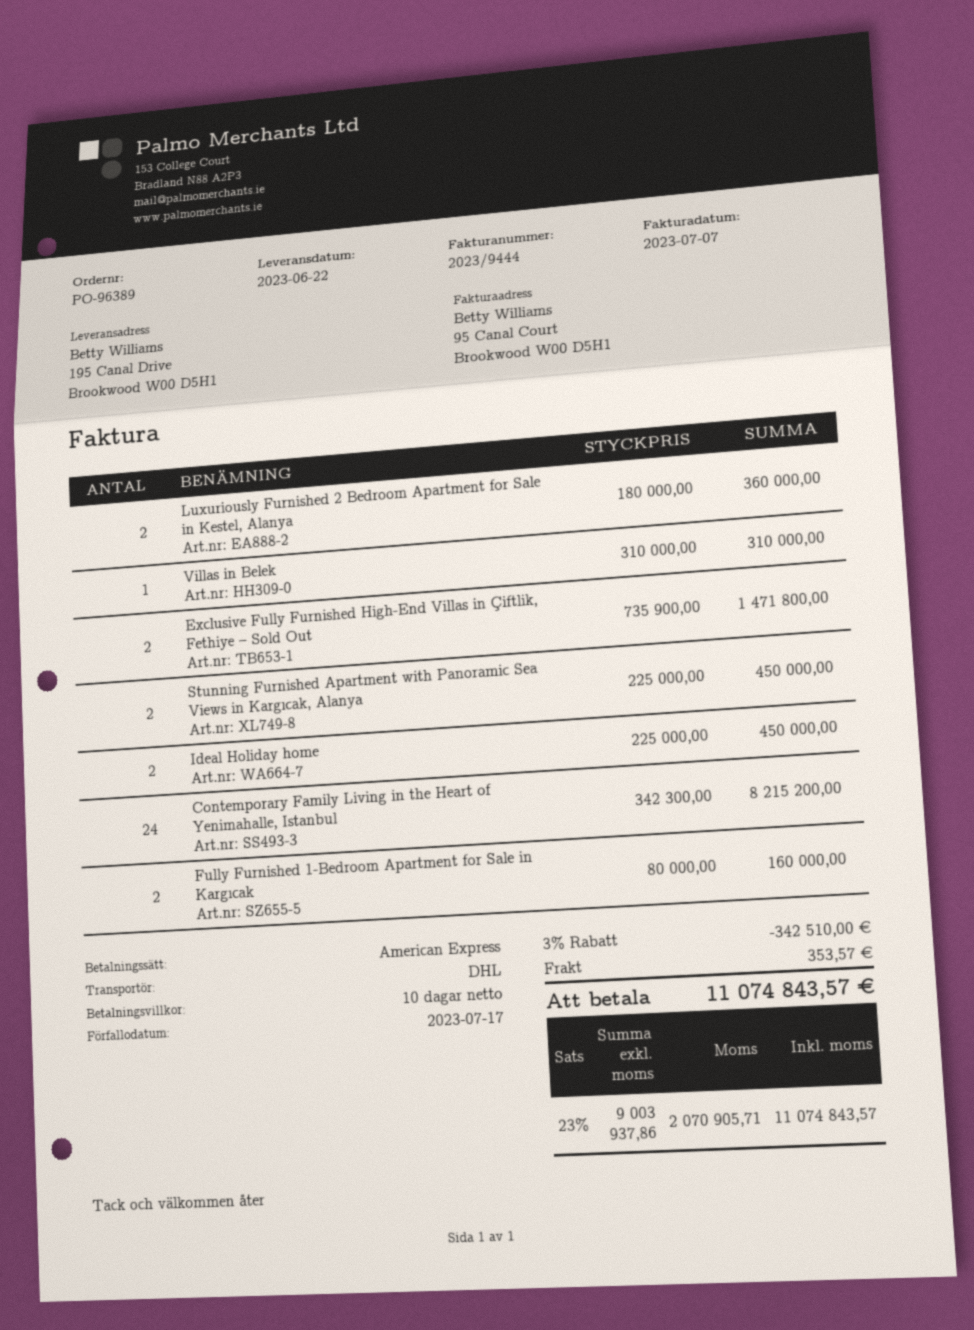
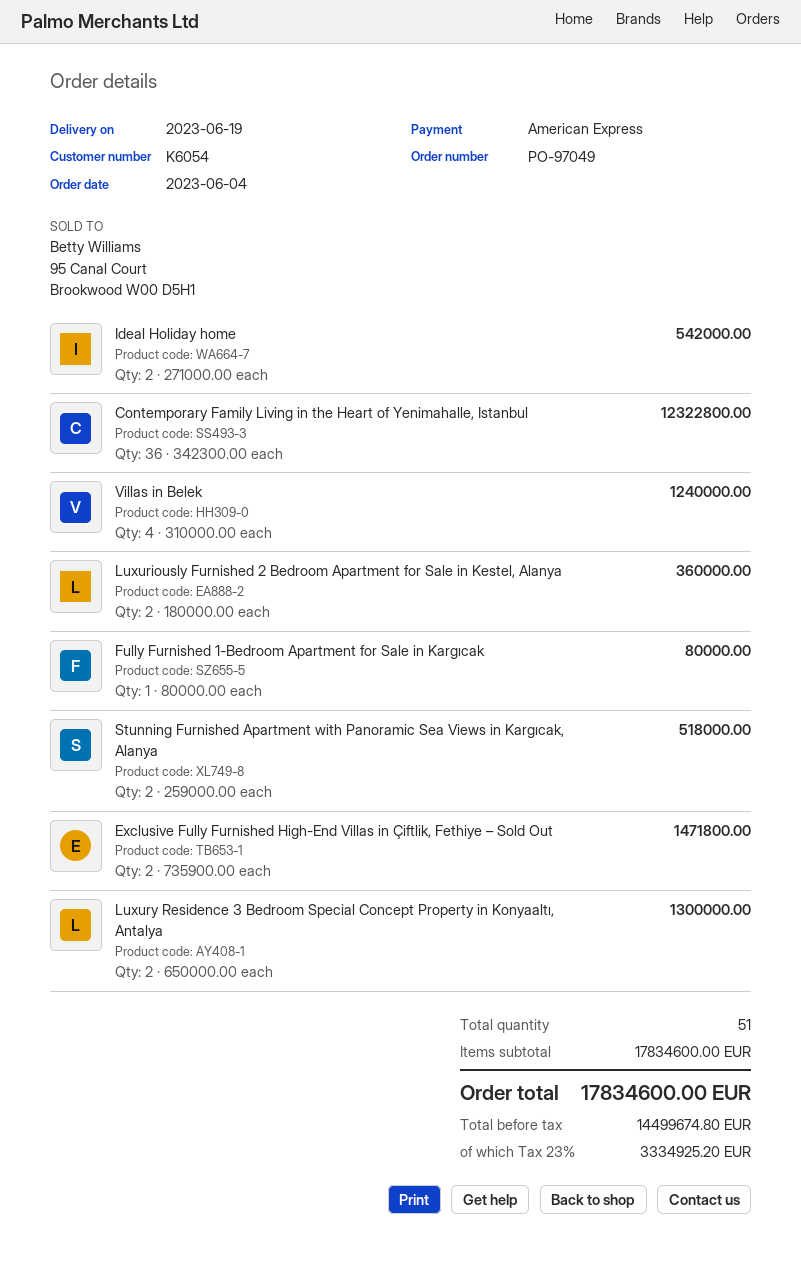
order number: PO-96389 -> PO-97049
delivery date: 2023-06-22 -> 2023-06-19
Villas in Belek: 1 x 310000.00 = 310000.00 -> 4 x 310000.00 = 1240000.00
Stunning Furnished Apartment with Panoramic Sea Views in Kargıcak, Alanya: 2 x 225000.00 = 450000.00 -> 2 x 259000.00 = 518000.00
Ideal Holiday home: 2 x 225000.00 = 450000.00 -> 2 x 271000.00 = 542000.00
Contemporary Family Living in the Heart of Yenimahalle, Istanbul: 24 x 342300.00 = 8215200.00 -> 36 x 342300.00 = 12322800.00
Fully Furnished 1-Bedroom Apartment for Sale in Kargıcak: 2 x 80000.00 = 160000.00 -> 1 x 80000.00 = 80000.00
Luxury Residence 3 Bedroom Special Concept Property in Konyaaltı, Antalya: none -> 2 x 650000.00 = 1300000.00
discount: 3% = 342510.00 -> none
shipping: 353.57 -> none
net: 9003937.86 -> 14499674.80
tax: 23% = 2070905.71 -> 23% = 3334925.20
total: 11074843.57 -> 17834600.00

